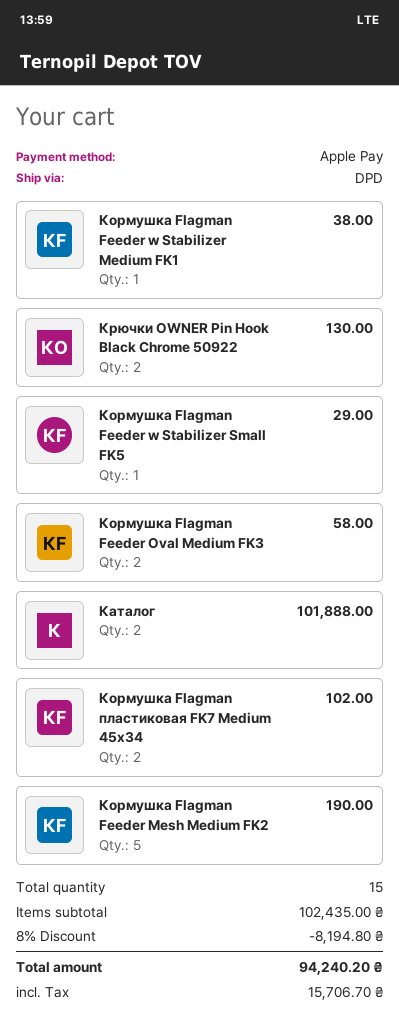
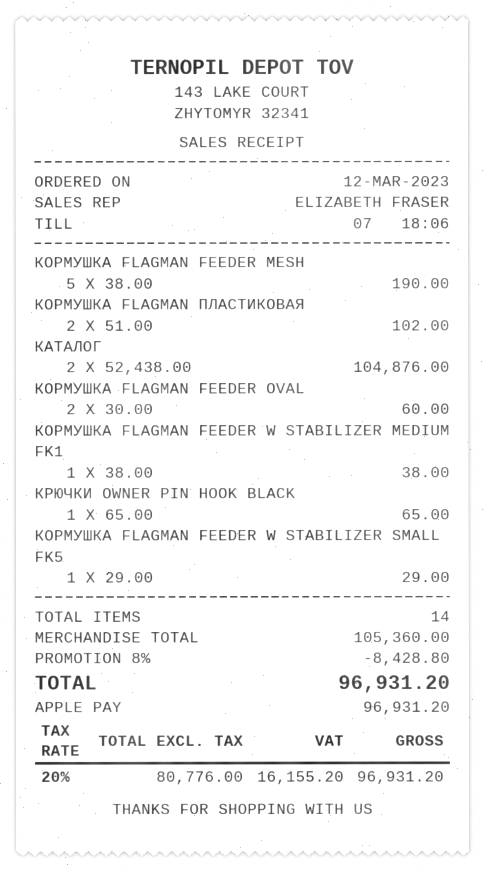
Крючки OWNER Pin Hook Black Chrome 50922: 2 for 130.00 -> 1 for 65.00
Кормушка Flagman Feeder Oval Medium FK3: 2 for 58.00 -> 2 for 60.00
Каталог: 2 for 101888.00 -> 2 for 104876.00
total quantity: 15 -> 14
subtotal: 102435.00 -> 105360.00
discount: 8% = 8194.80 -> 8% = 8428.80
tax: 15706.70 -> 16155.20
total: 94240.20 -> 96931.20

